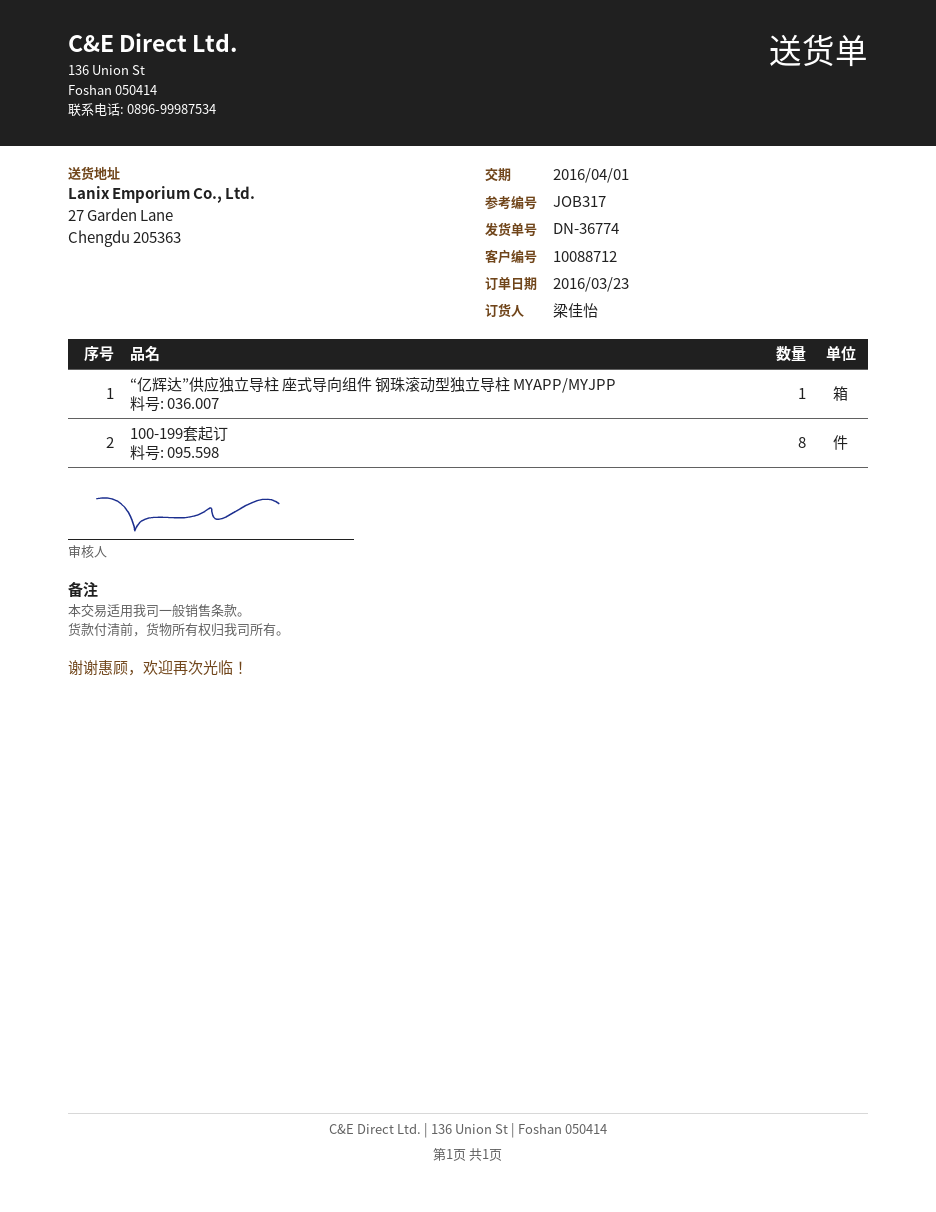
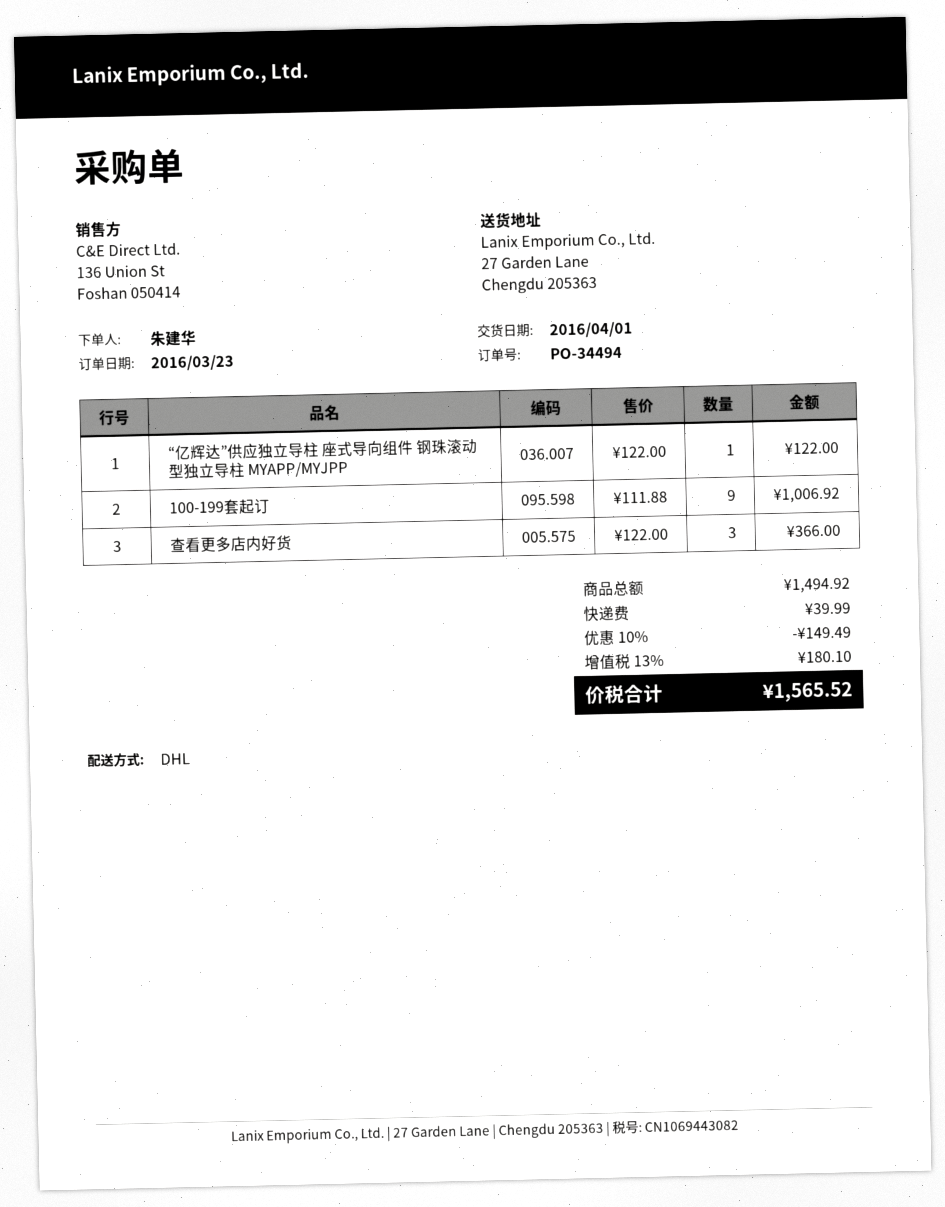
ordered by: 梁佳怡 -> 朱建华
100-199套起订: 8 -> 9
查看更多店内好货: none -> 3

